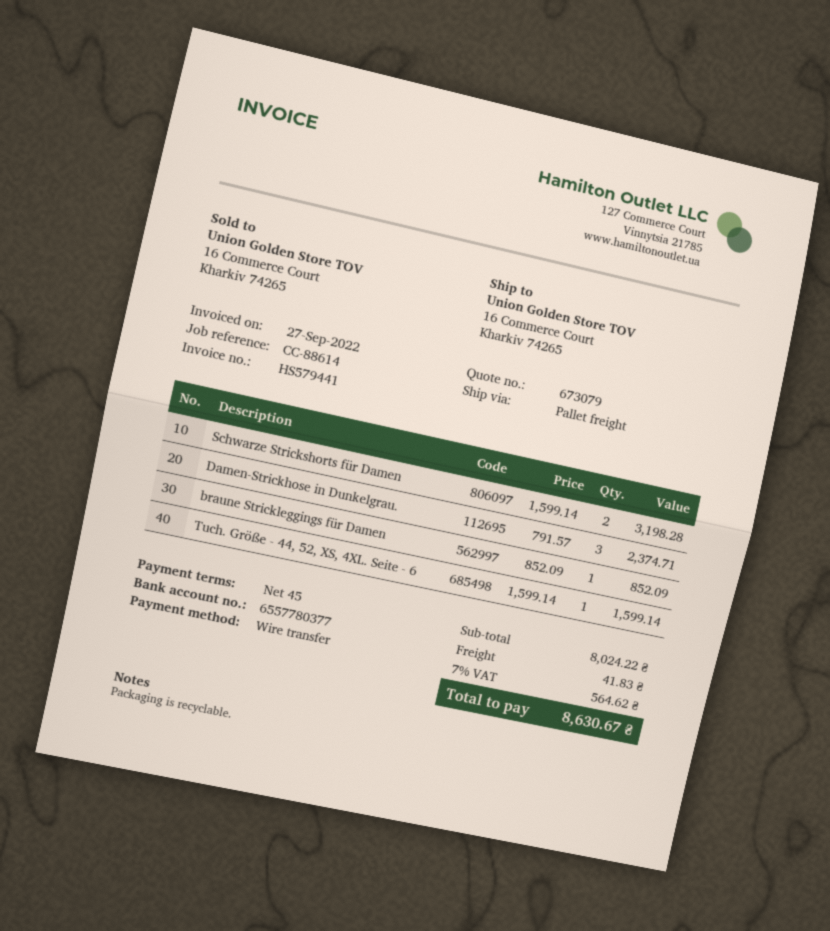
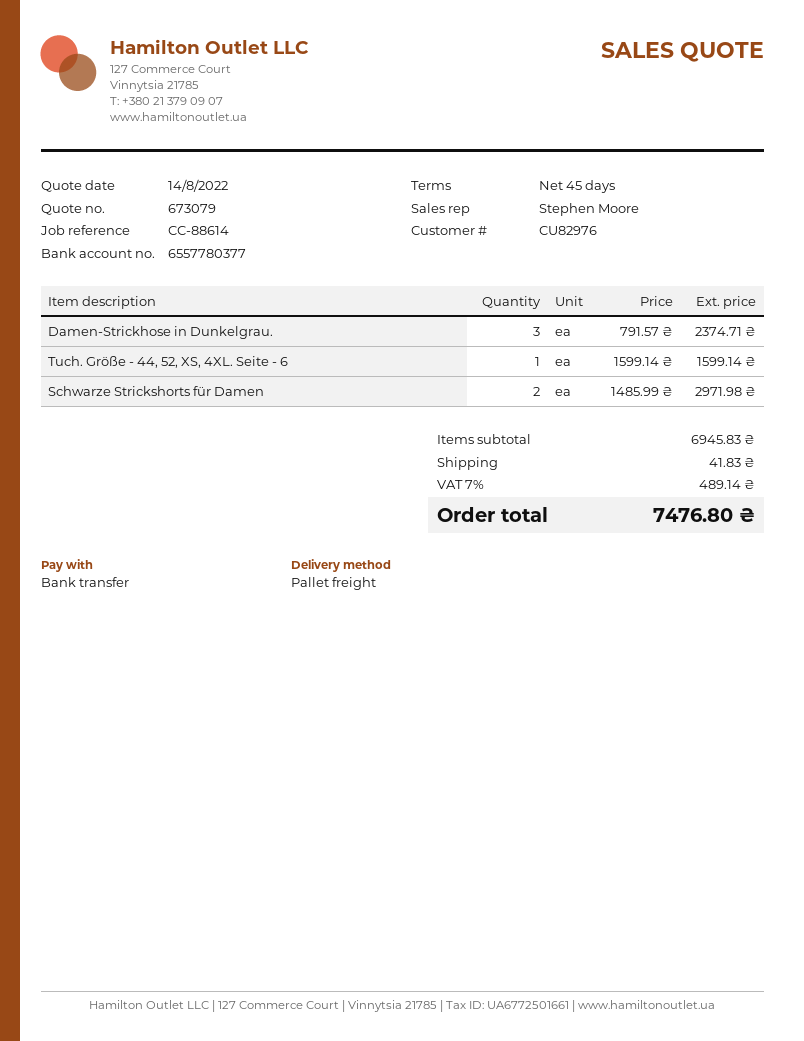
Schwarze Strickshorts für Damen: 2 x 1599.14 = 3198.28 -> 2 x 1485.99 = 2971.98
braune Strickleggings für Damen: 1 x 852.09 = 852.09 -> none
subtotal: 8024.22 -> 6945.83
tax: 7% = 564.62 -> 7% = 489.14
total: 8630.67 -> 7476.80

